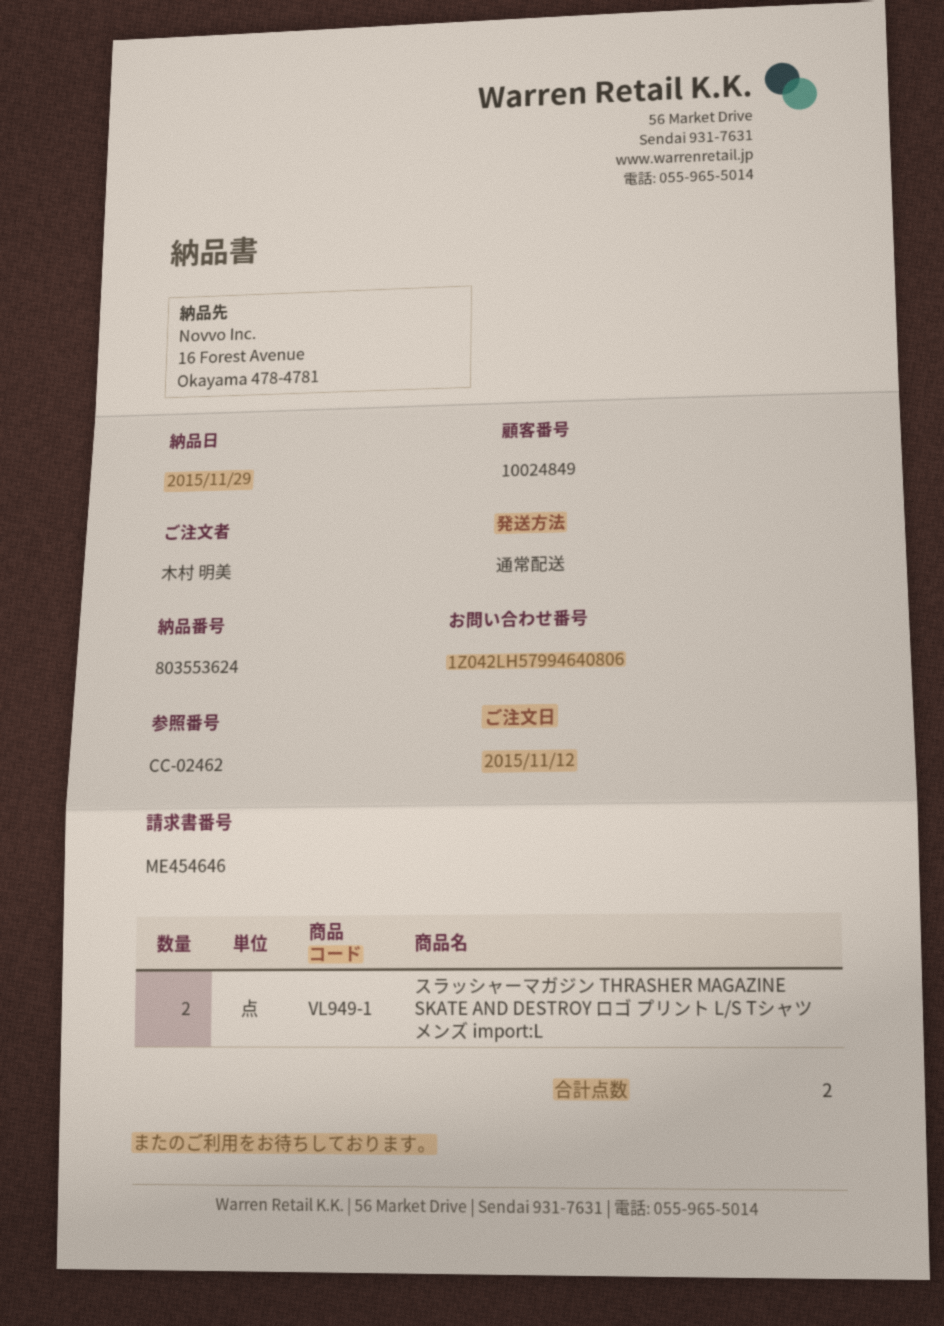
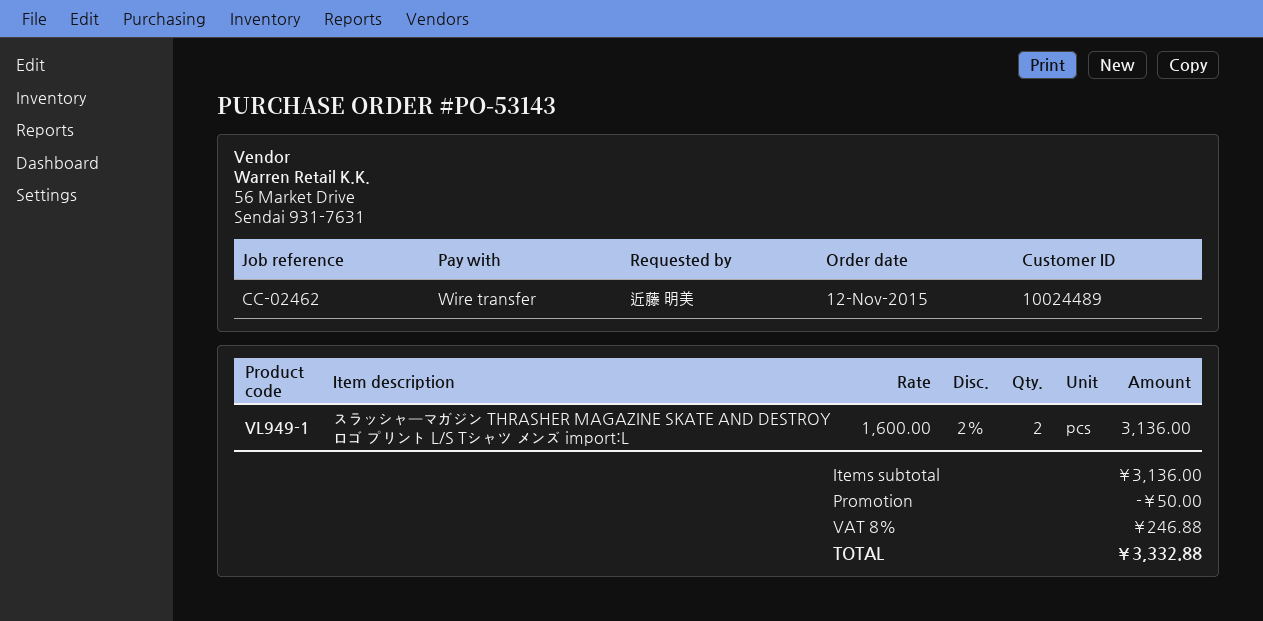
customer number: 10024849 -> 10024489
ordered by: 木村 明美 -> 近藤 明美

